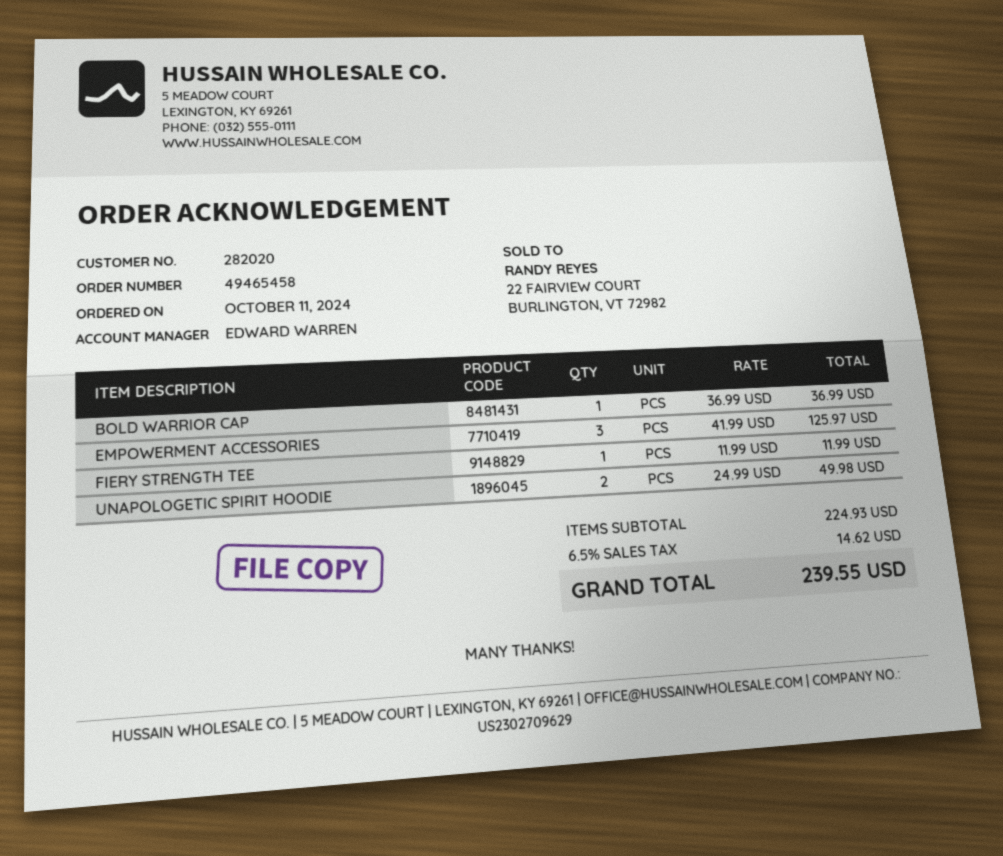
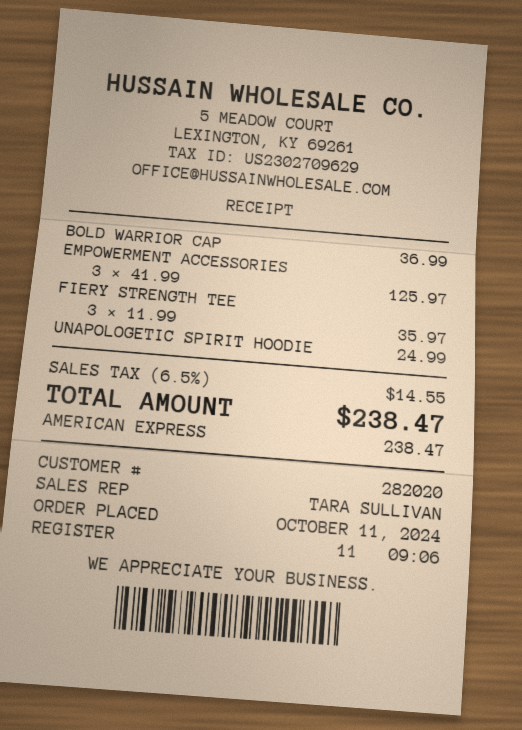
sales rep: EDWARD WARREN -> TARA SULLIVAN
FIERY STRENGTH TEE: 1 x 11.99 = 11.99 -> 3 x 11.99 = 35.97
UNAPOLOGETIC SPIRIT HOODIE: 2 x 24.99 = 49.98 -> 1 x 24.99 = 24.99
tax: 6.5% = 14.62 -> 6.5% = 14.55
total: 239.55 -> 238.47

